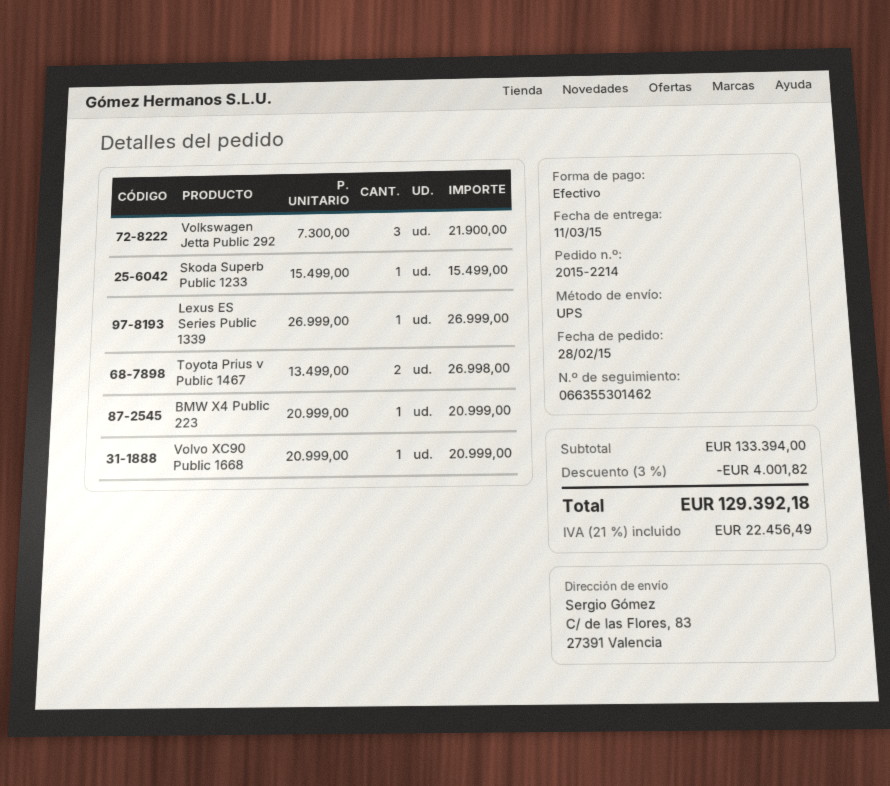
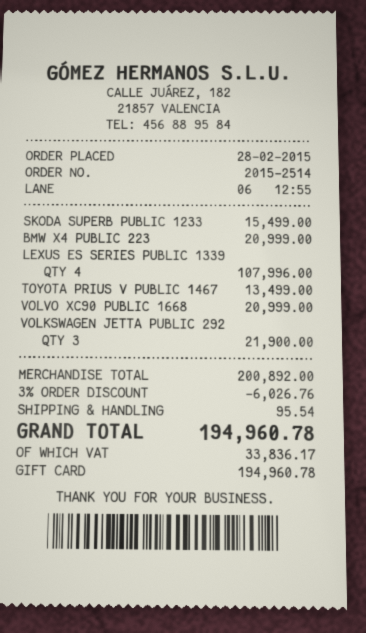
order number: 2015-2214 -> 2015-2514
payment method: cash -> gift card
Lexus ES Series Public 1339: 1 for 26999.00 -> 4 for 107996.00
Toyota Prius v Public 1467: 2 for 26998.00 -> 1 for 13499.00
subtotal: 133394.00 -> 200892.00
discount: 3% = 4001.82 -> 3% = 6026.76
shipping: none -> 95.54
tax: 22456.49 -> 33836.17
total: 129392.18 -> 194960.78

